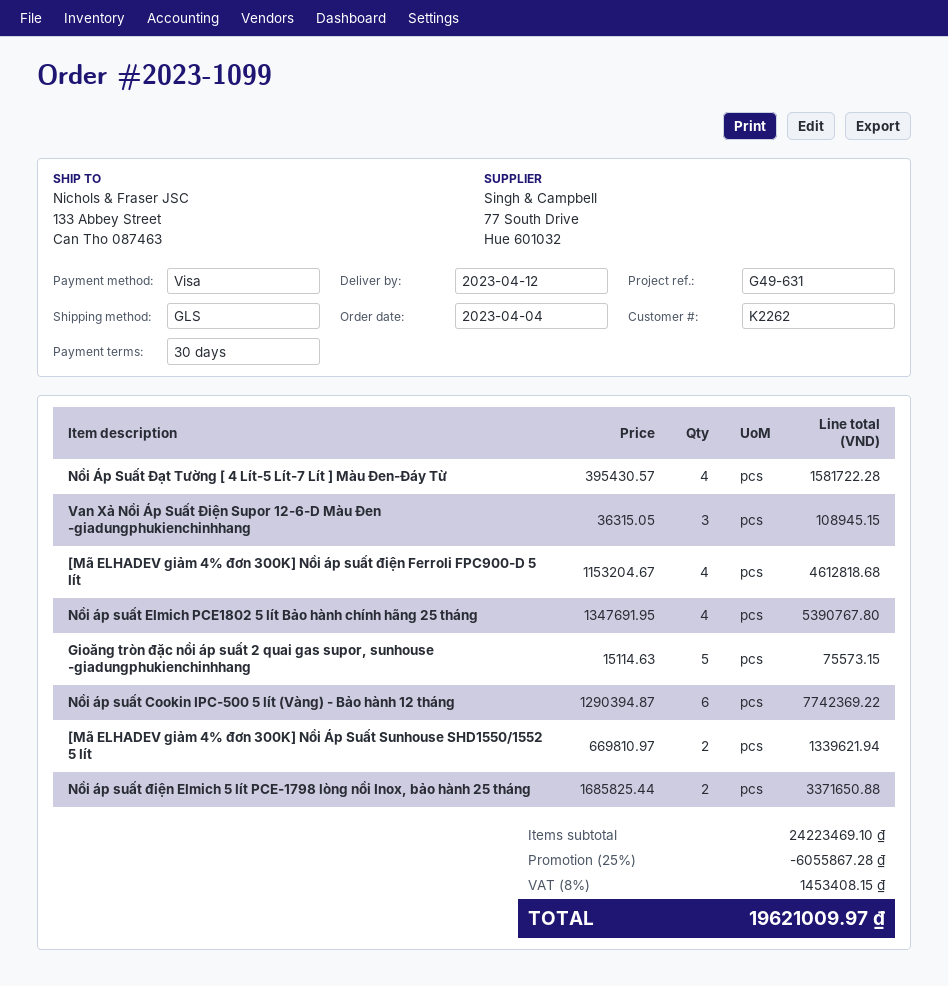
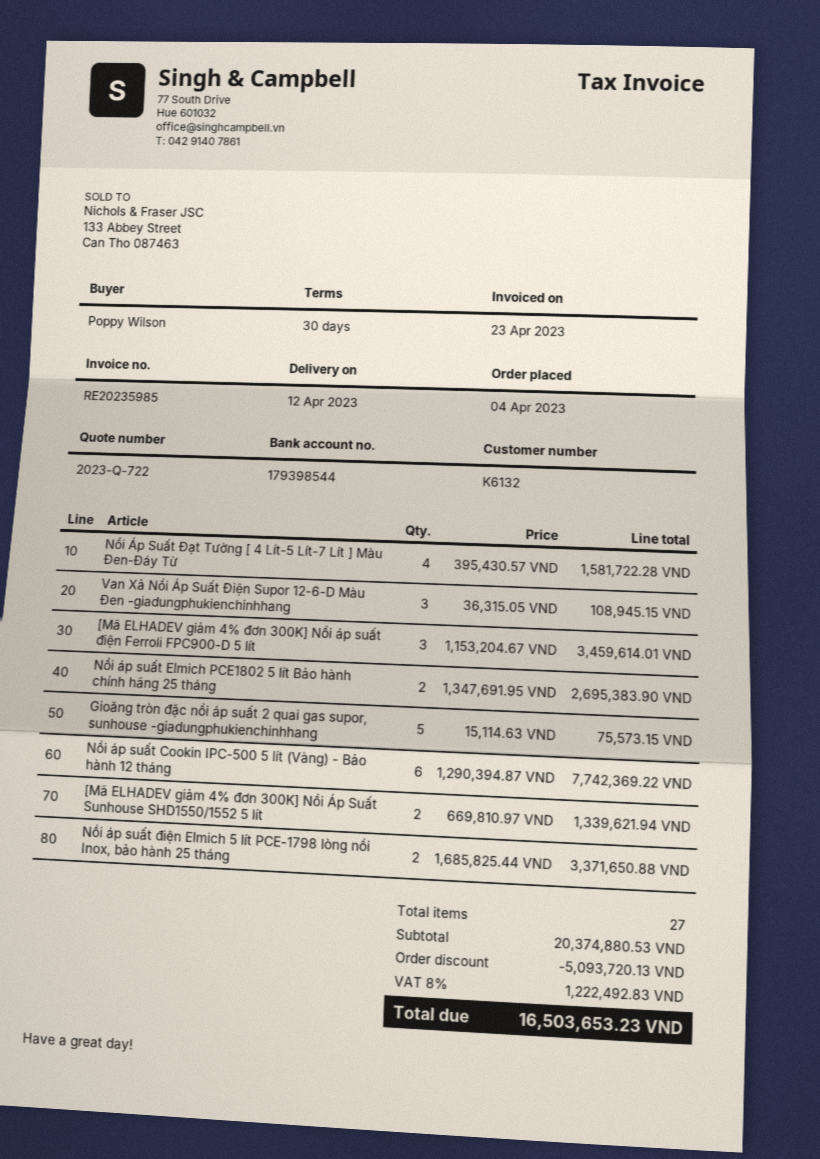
customer number: K2262 -> K6132
[Mã ELHADEV giảm 4% đơn 300K] Nồi áp suất điện Ferroli FPC900-D 5 lít: 4 x 1153204.67 = 4612818.68 -> 3 x 1153204.67 = 3459614.01
Nồi áp suất Elmich PCE1802 5 lít Bảo hành chính hãng 25 tháng: 4 x 1347691.95 = 5390767.80 -> 2 x 1347691.95 = 2695383.90
subtotal: 24223469.10 -> 20374880.53
discount: 6055867.28 -> 5093720.13
tax: 8% = 1453408.15 -> 8% = 1222492.83
total: 19621009.97 -> 16503653.23

